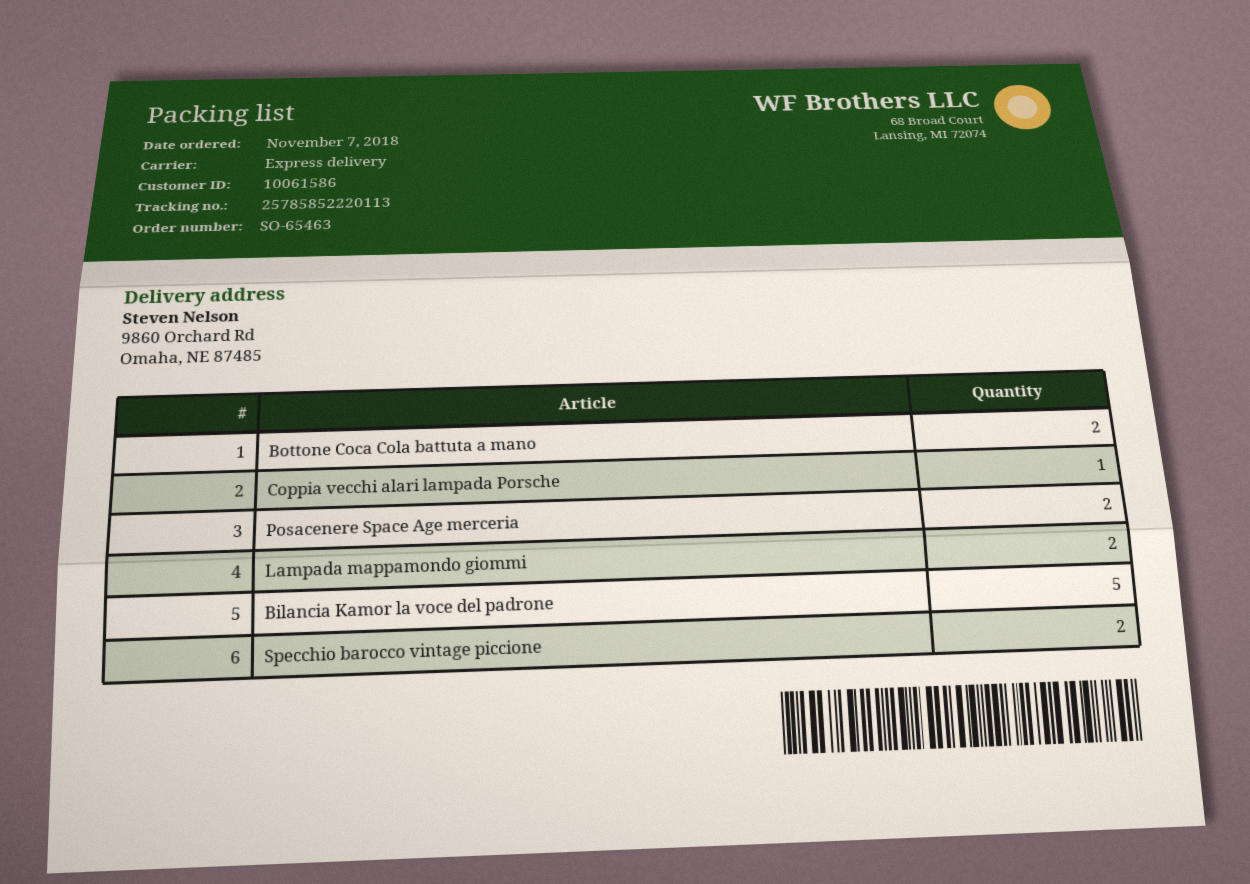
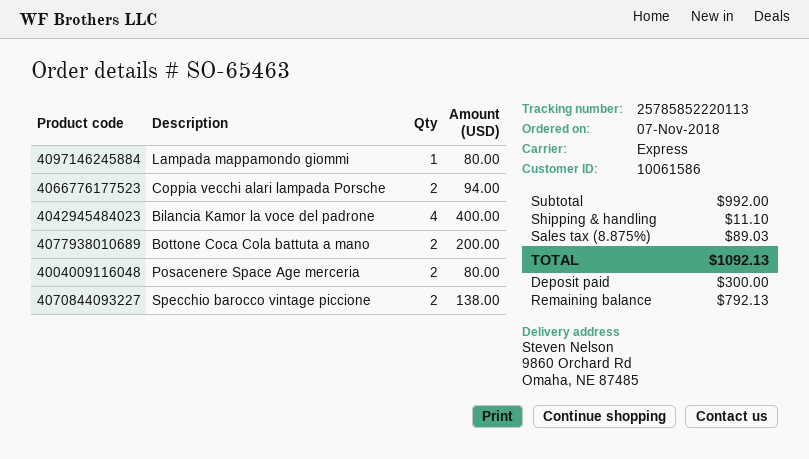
Coppia vecchi alari lampada Porsche: 1 -> 2
Lampada mappamondo giommi: 2 -> 1
Bilancia Kamor la voce del padrone: 5 -> 4

